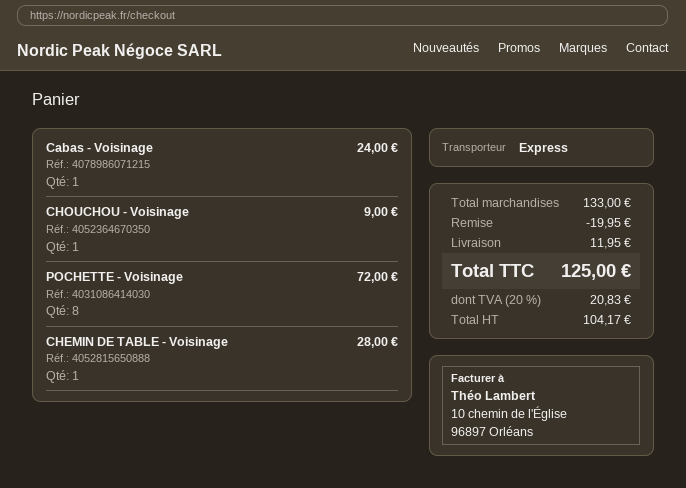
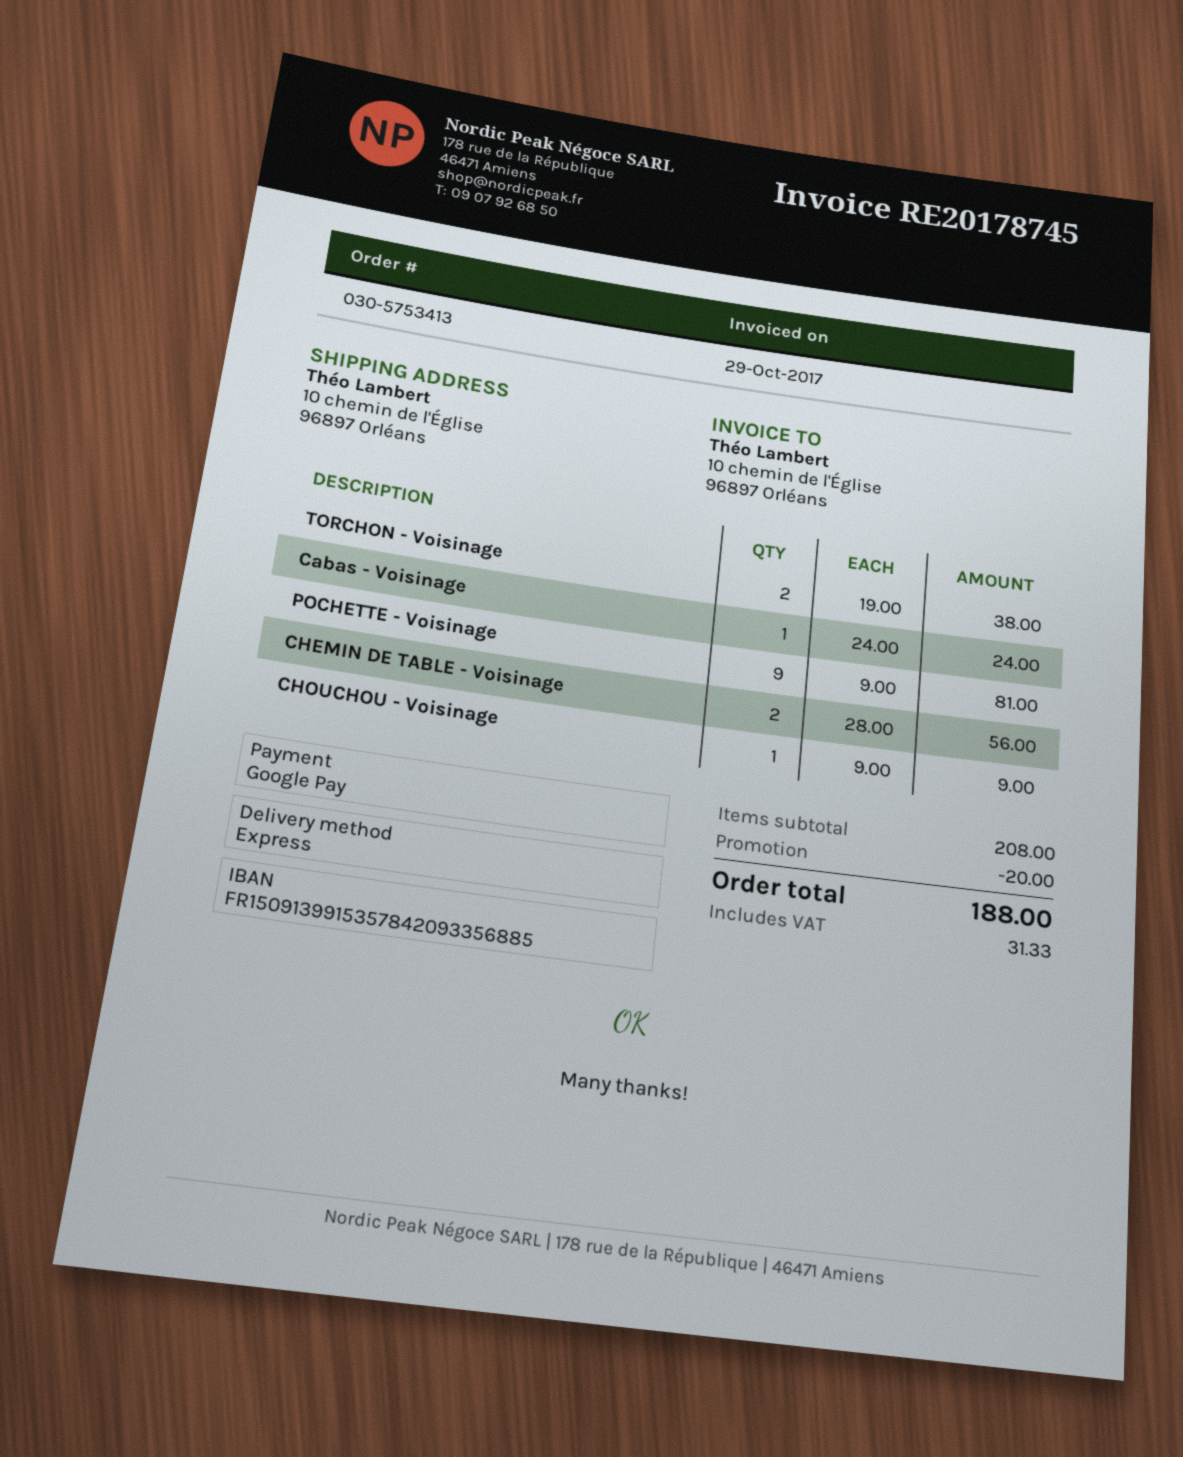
POCHETTE - Voisinage: 8 for 72.00 -> 9 for 81.00
CHEMIN DE TABLE - Voisinage: 1 for 28.00 -> 2 for 56.00
TORCHON - Voisinage: none -> 2 for 38.00
subtotal: 133.00 -> 208.00
discount: 19.95 -> 20.00
shipping: 11.95 -> none
tax: 20.83 -> 31.33
total: 125.00 -> 188.00

